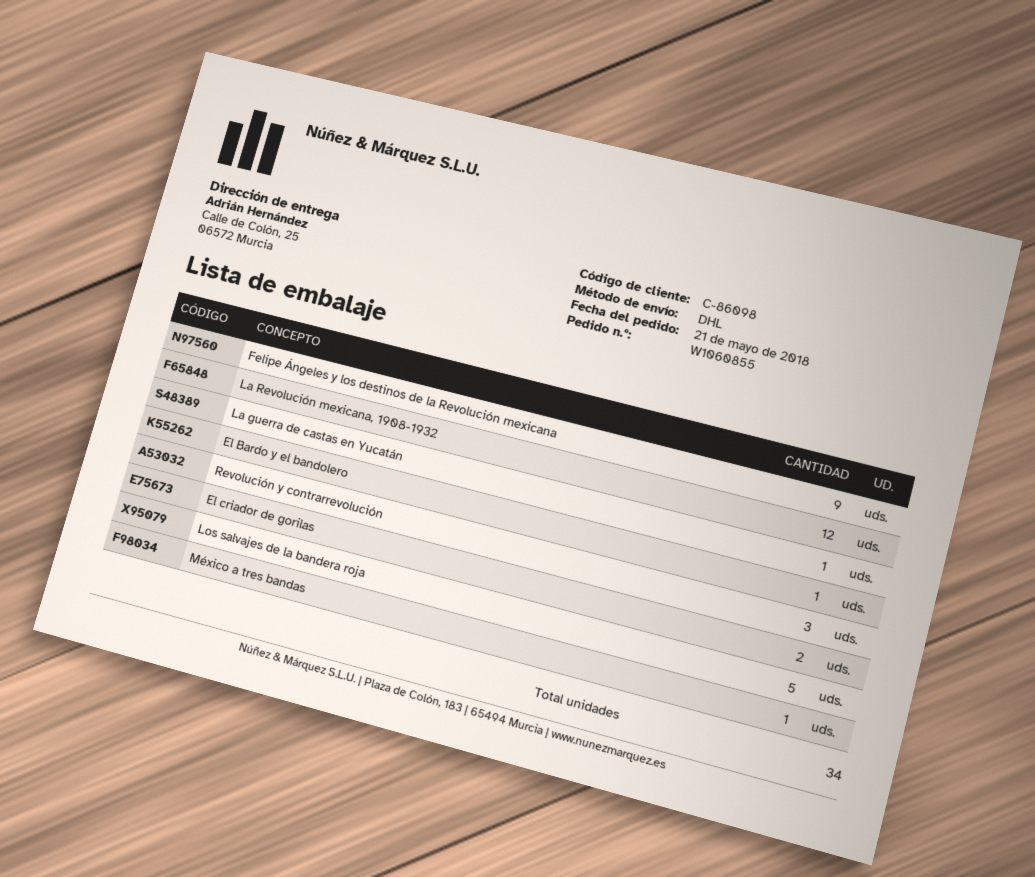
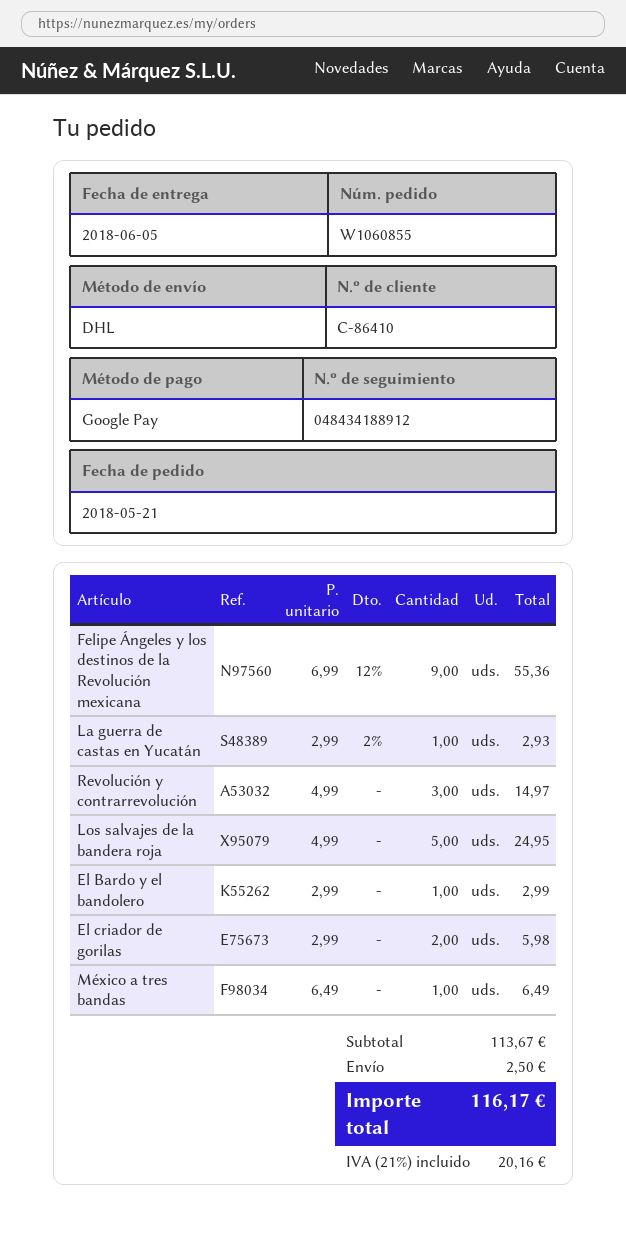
customer number: C-86098 -> C-86410
La Revolución mexicana, 1908-1932: 12 -> none

